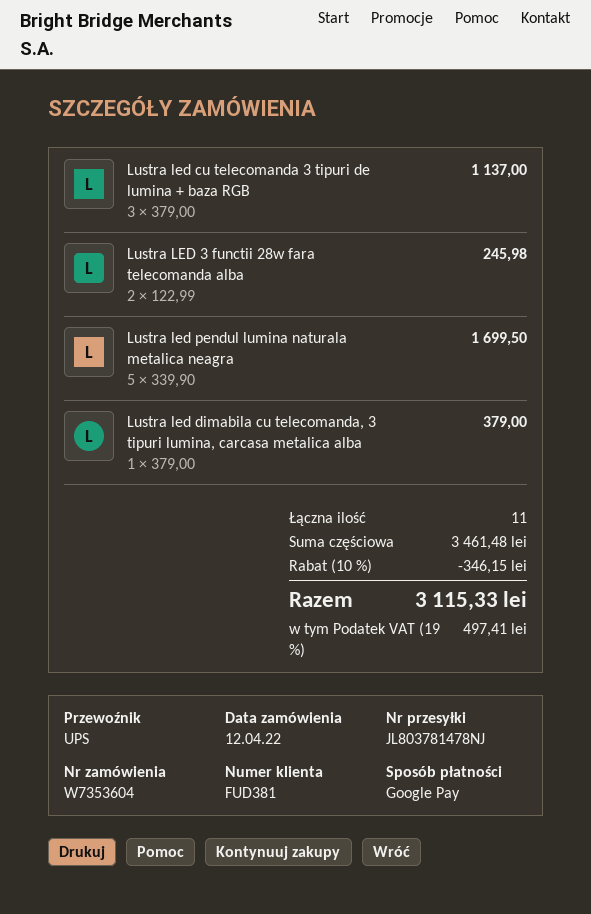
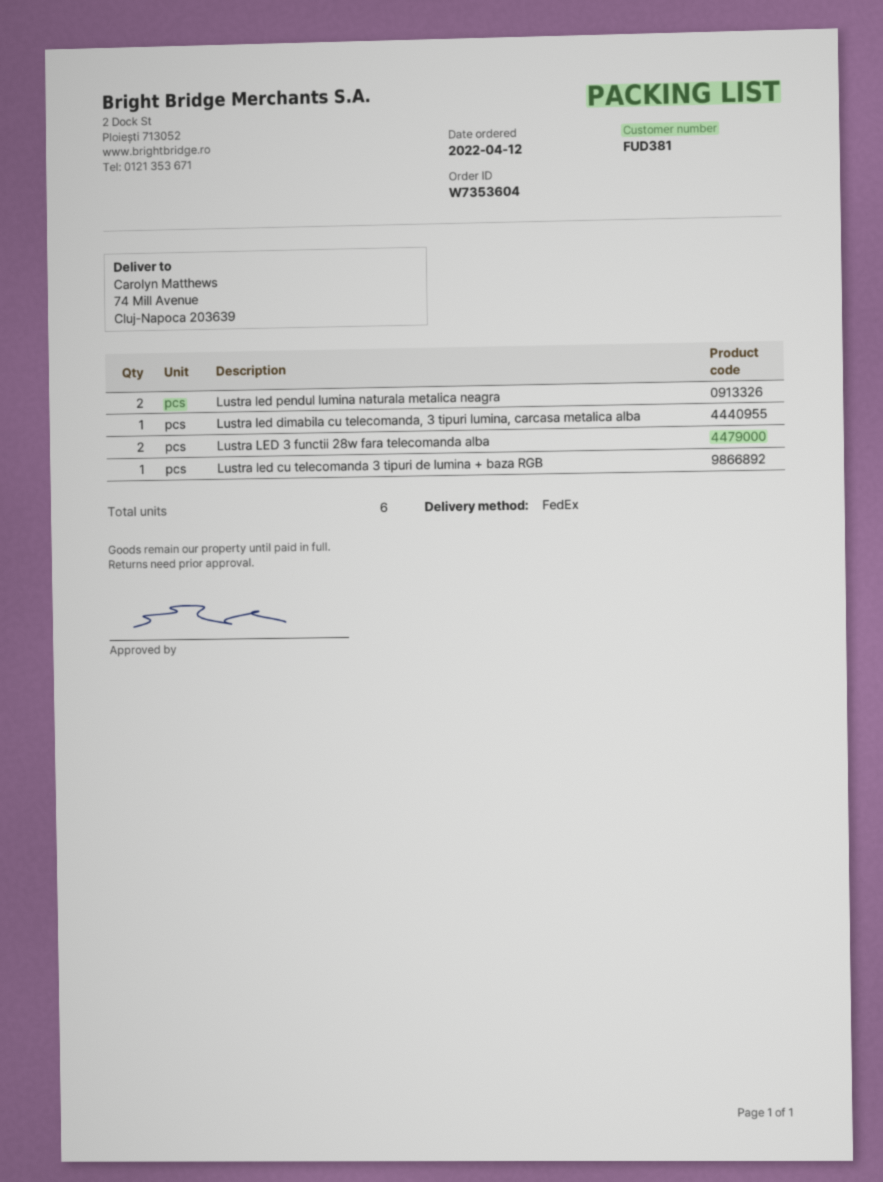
shipping method: UPS -> FedEx
Lustra led cu telecomanda 3 tipuri de lumina + baza RGB: 3 -> 1
Lustra led pendul lumina naturala metalica neagra: 5 -> 2
total quantity: 11 -> 6

